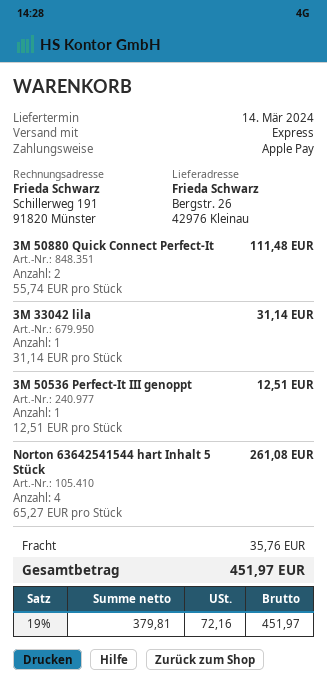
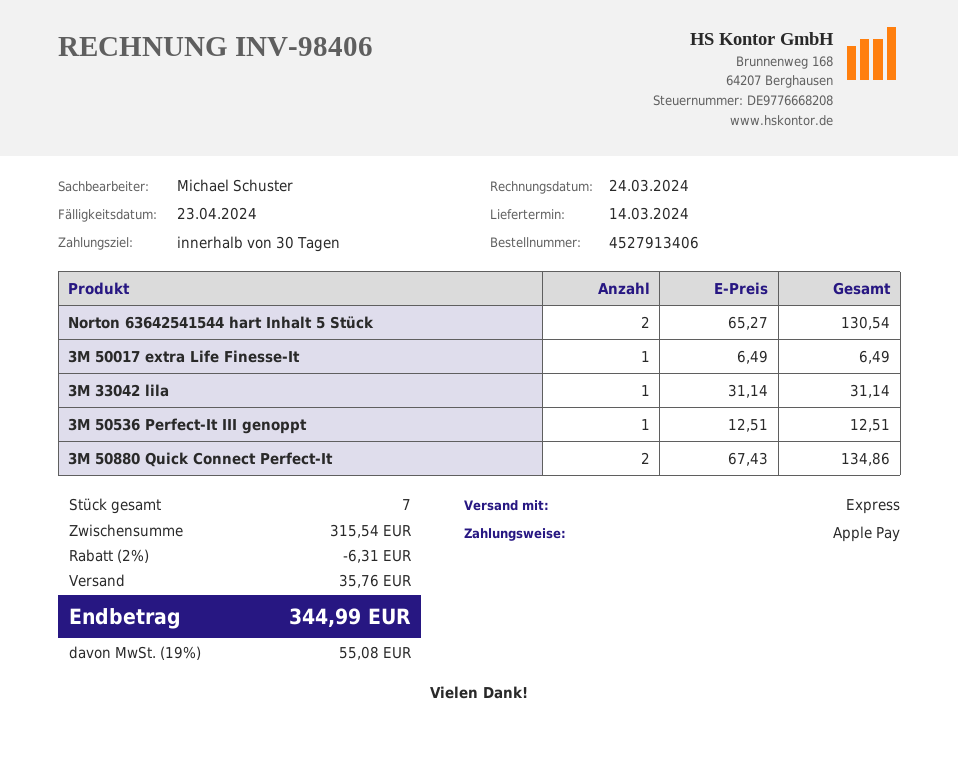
3M 50880 Quick Connect Perfect-It: 2 x 55.74 = 111.48 -> 2 x 67.43 = 134.86
Norton 63642541544 hart Inhalt 5 Stück: 4 x 65.27 = 261.08 -> 2 x 65.27 = 130.54
3M 50017 extra Life Finesse-It: none -> 1 x 6.49 = 6.49
discount: none -> 2% = 6.31
tax: 19% = 72.16 -> 19% = 55.08
total: 451.97 -> 344.99

